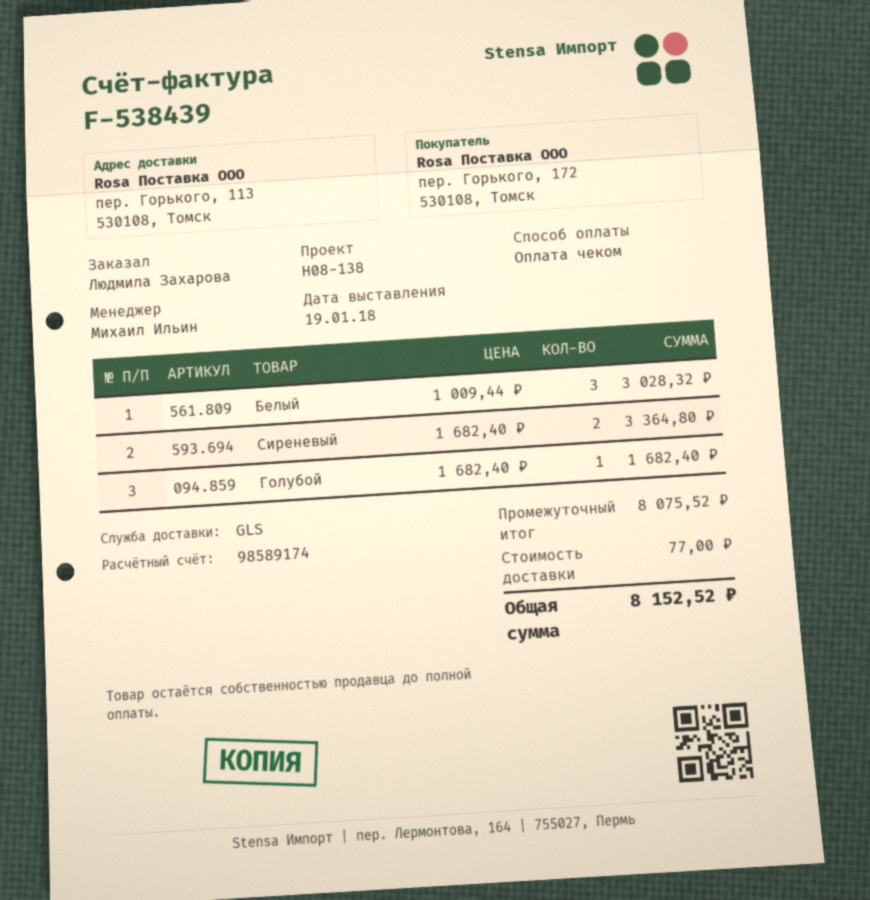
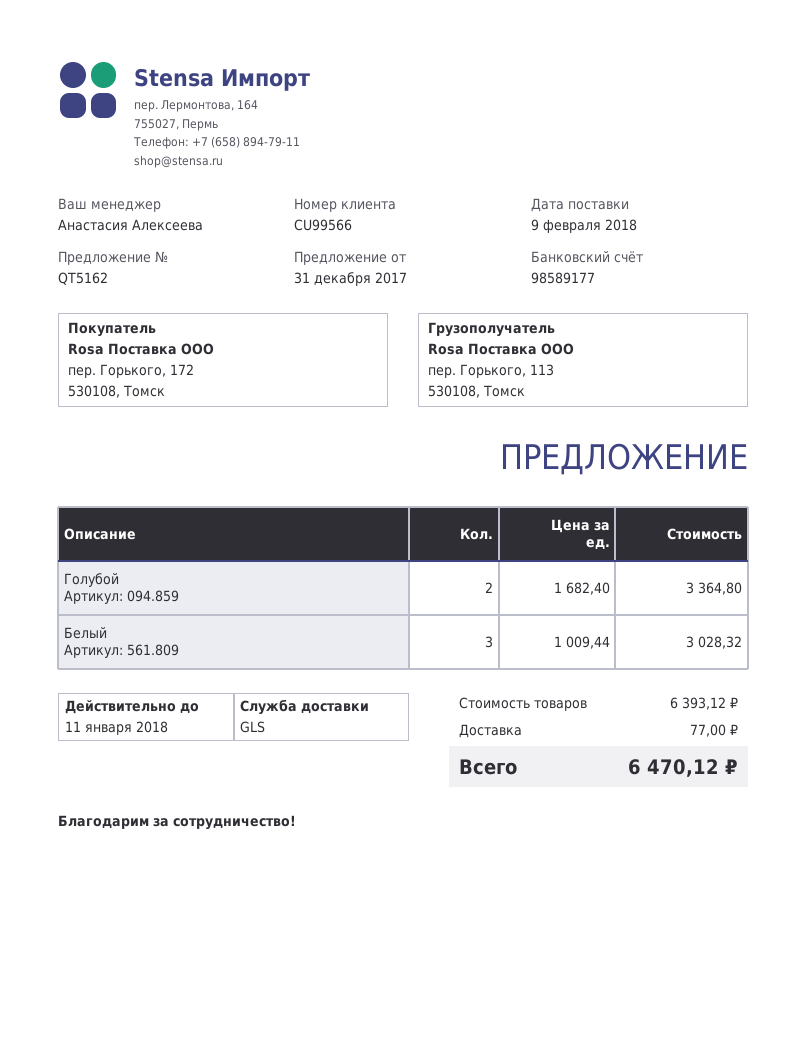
sales rep: Михаил Ильин -> Анастасия Алексеева
bank account: 98589174 -> 98589177
Сиреневый: 2 x 1682.40 = 3364.80 -> none
Голубой: 1 x 1682.40 = 1682.40 -> 2 x 1682.40 = 3364.80
subtotal: 8075.52 -> 6393.12
total: 8152.52 -> 6470.12

